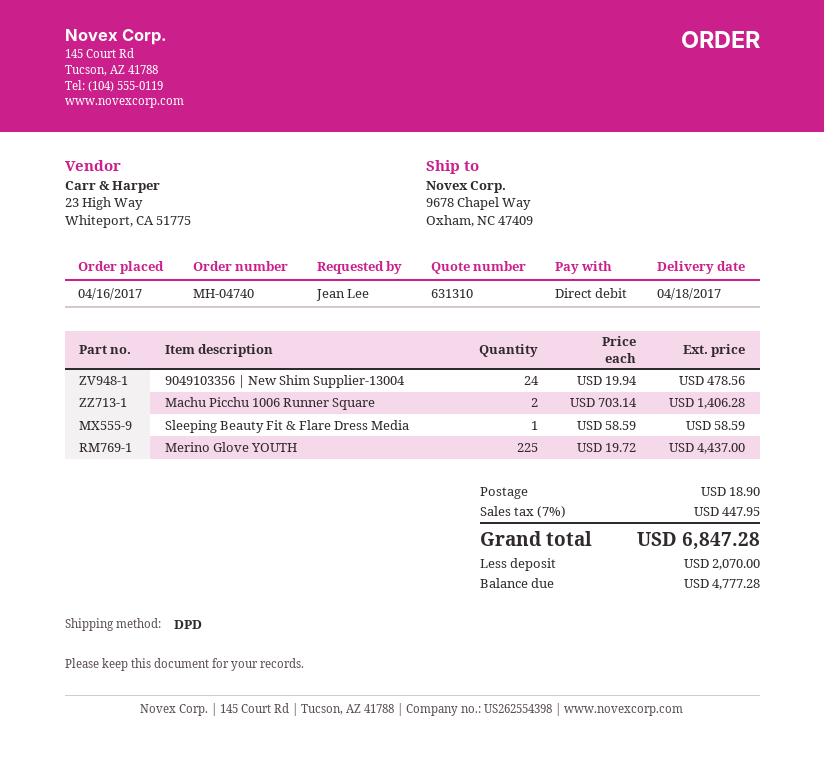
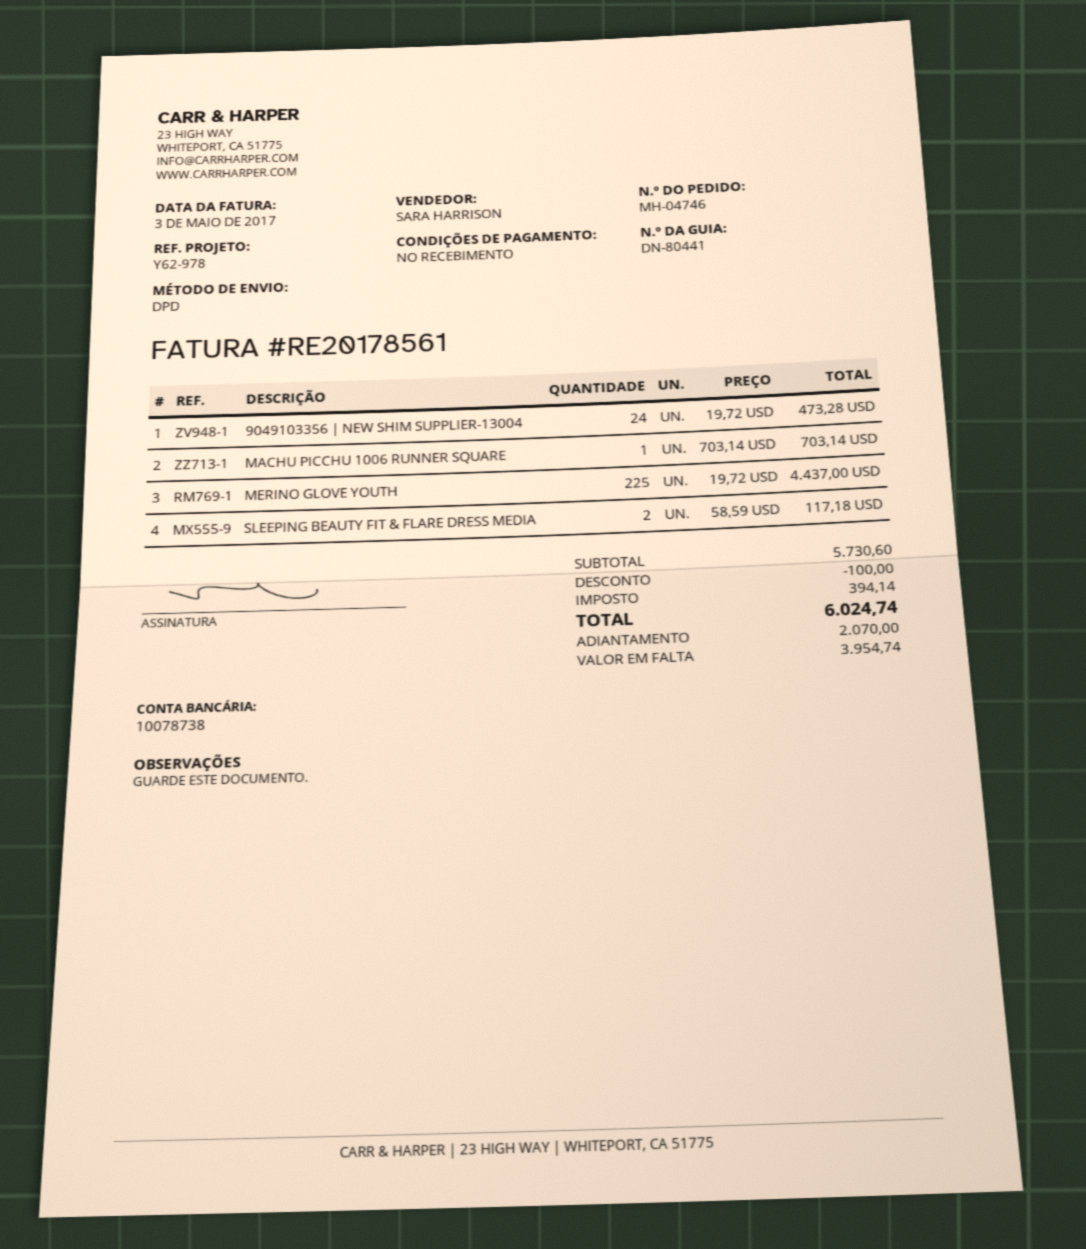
order number: MH-04740 -> MH-04746
9049103356 | New Shim Supplier-13004: 24 x 19.94 = 478.56 -> 24 x 19.72 = 473.28
Machu Picchu 1006 Runner Square: 2 x 703.14 = 1406.28 -> 1 x 703.14 = 703.14
Sleeping Beauty Fit & Flare Dress Media: 1 x 58.59 = 58.59 -> 2 x 58.59 = 117.18
discount: none -> 100.00
shipping: 18.90 -> none
tax: 447.95 -> 394.14
total: 6847.28 -> 6024.74
balance: 4777.28 -> 3954.74

